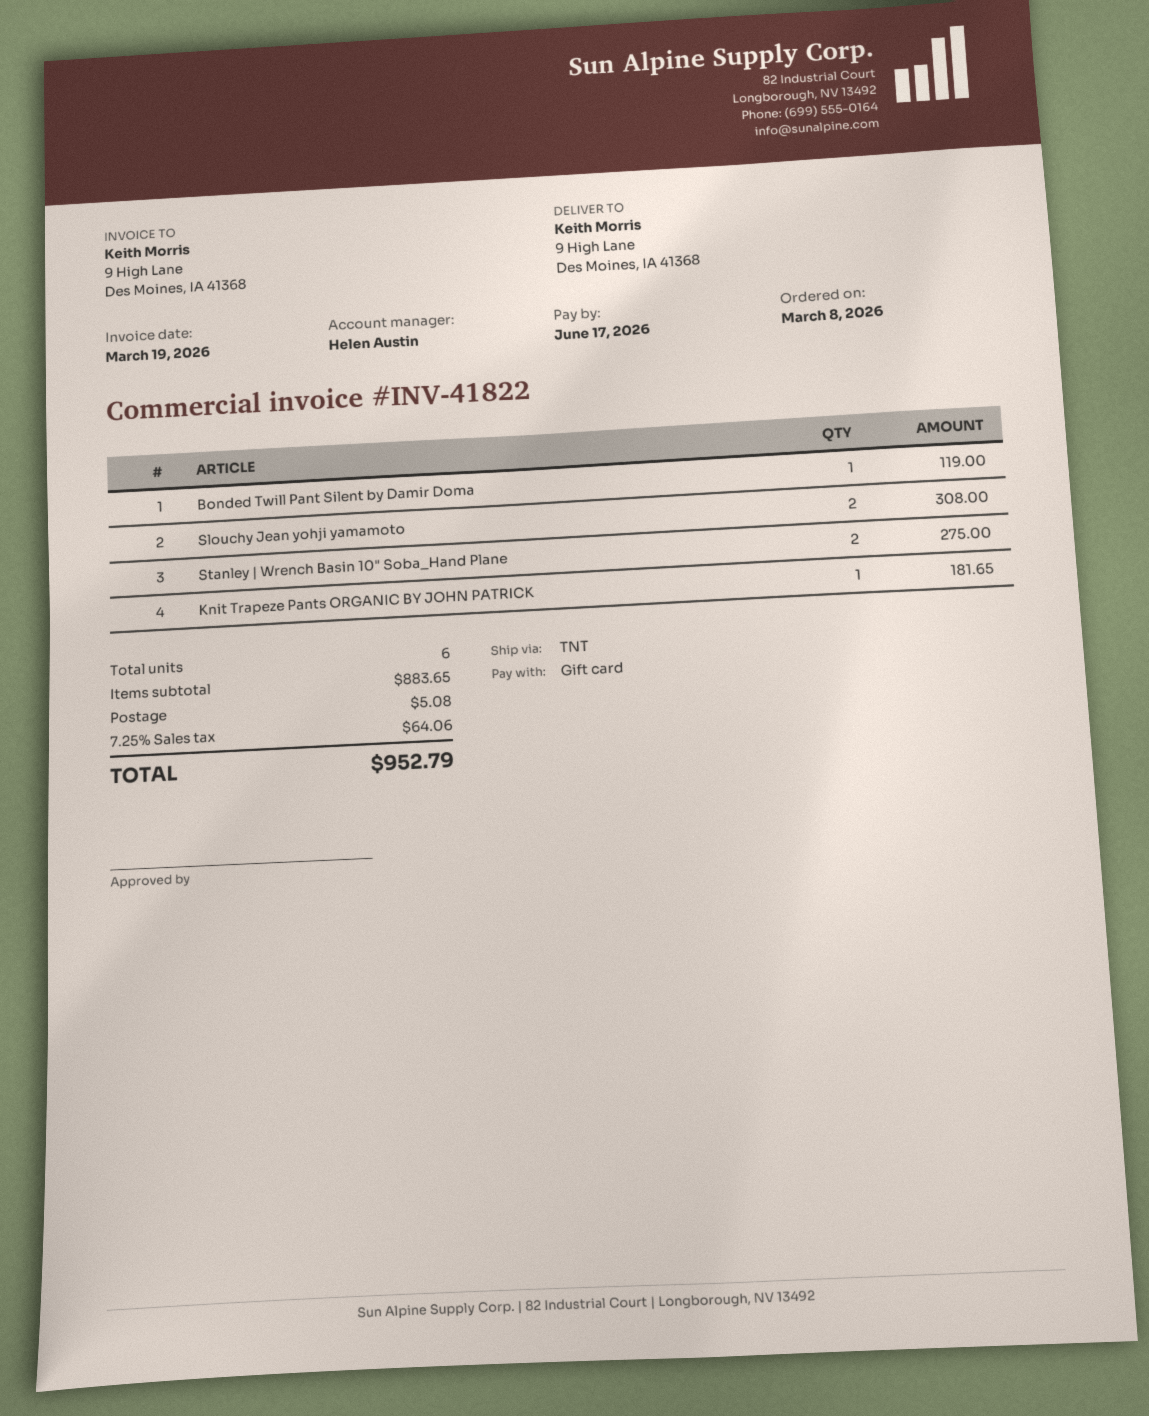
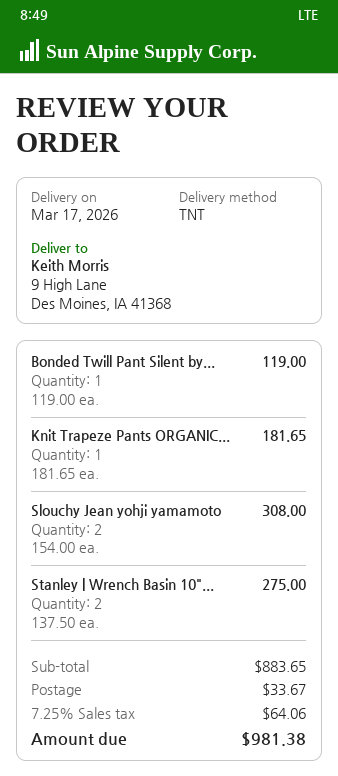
shipping: 5.08 -> 33.67
total: 952.79 -> 981.38

